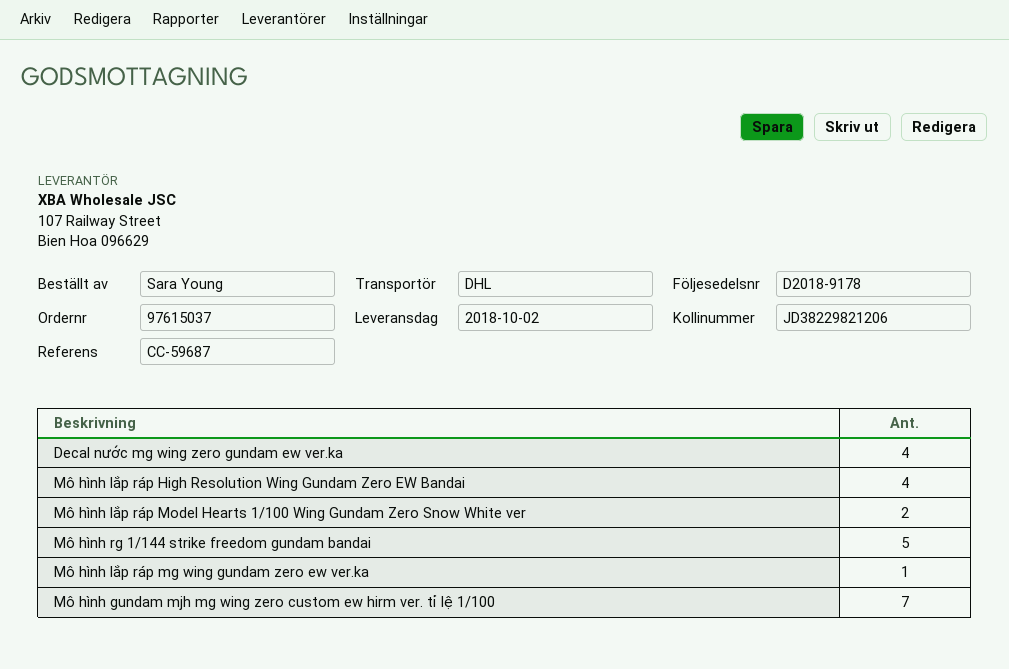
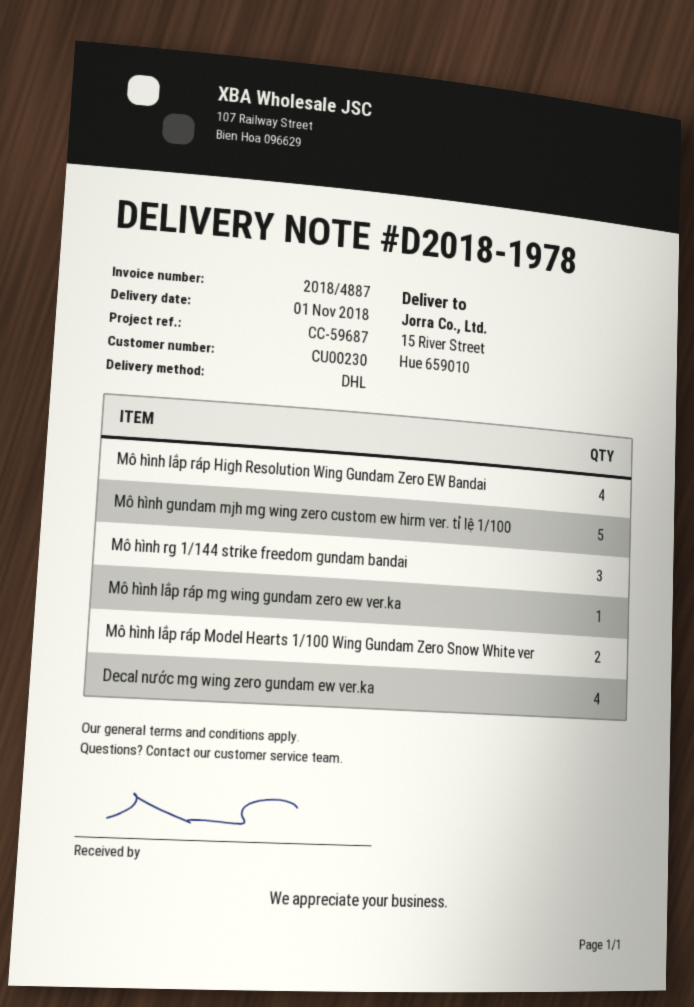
delivery note number: D2018-9178 -> D2018-1978
delivery date: 2018-10-02 -> 2018-11-01
Mô hình rg 1/144 strike freedom gundam bandai: 5 -> 3
Mô hình gundam mjh mg wing zero custom ew hirm ver. tỉ lệ 1/100: 7 -> 5

